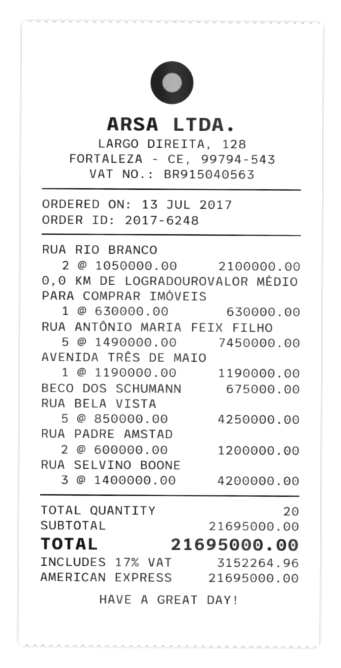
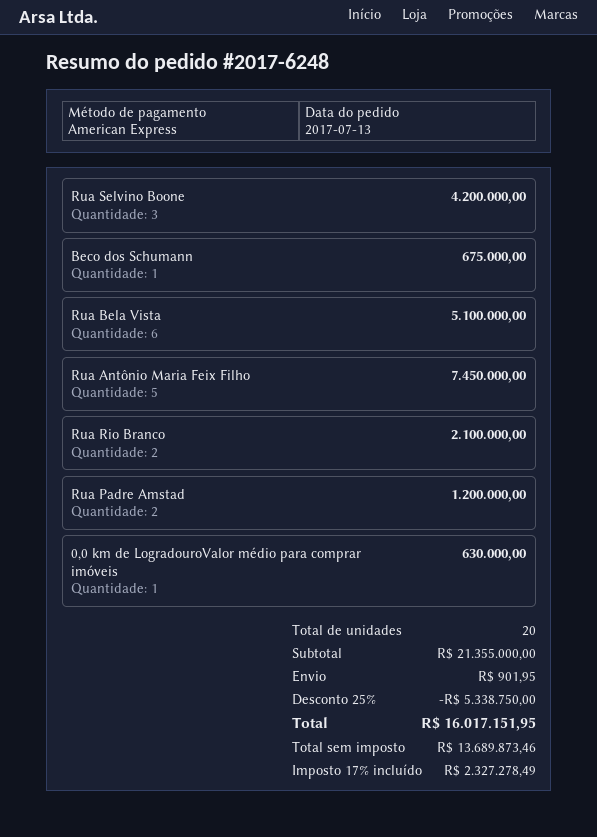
AVENIDA TRÊS DE MAIO: 1 for 1190000.00 -> none
RUA BELA VISTA: 5 for 4250000.00 -> 6 for 5100000.00
subtotal: 21695000.00 -> 21355000.00
discount: none -> 25% = 5338750.00
shipping: none -> 901.95
tax: 17% = 3152264.96 -> 17% = 2327278.49
total: 21695000.00 -> 16017151.95

